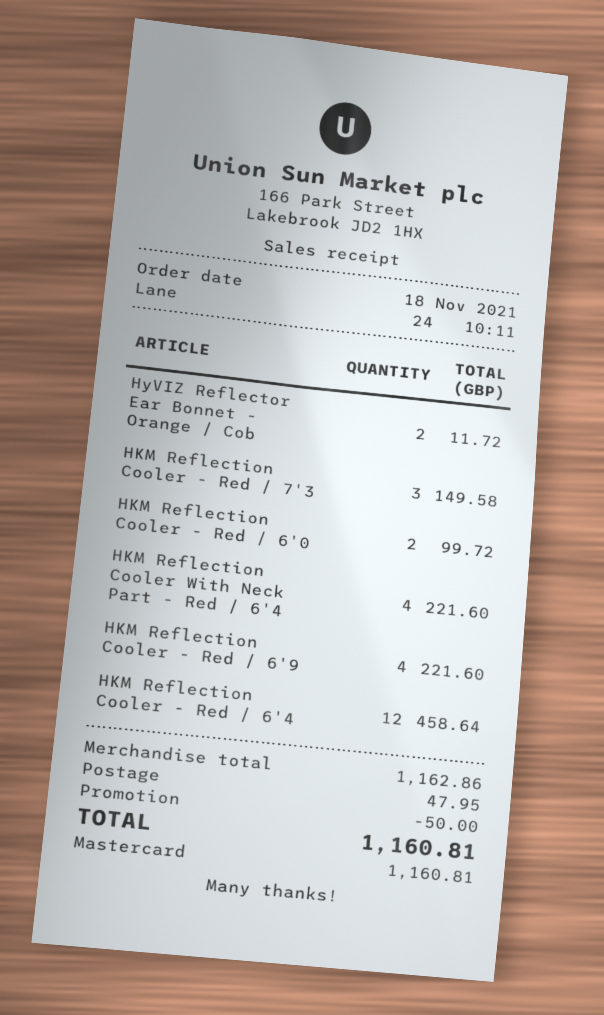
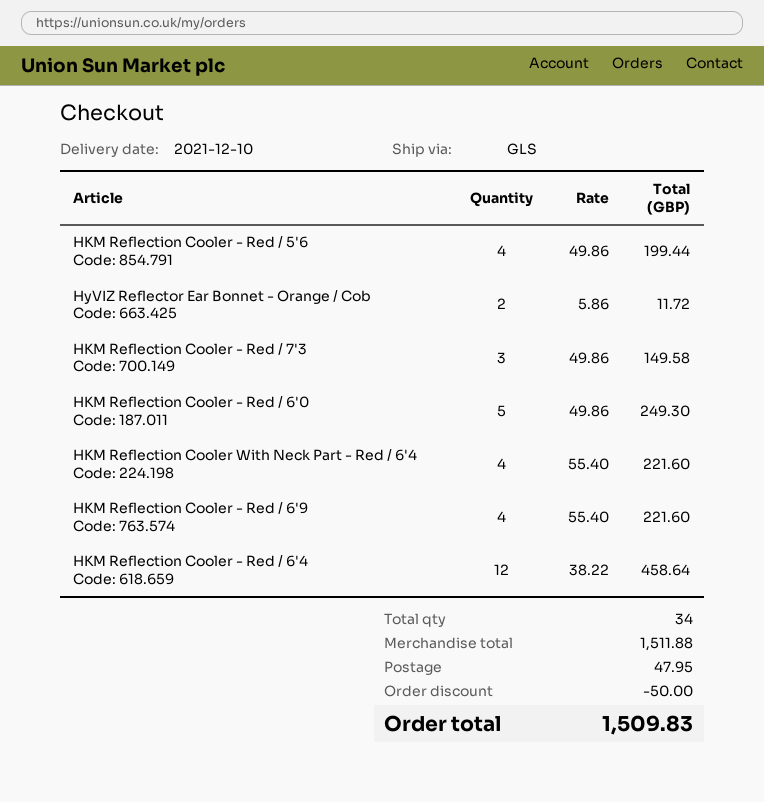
HKM Reflection Cooler - Red / 6'0: 2 for 99.72 -> 5 for 249.30
HKM Reflection Cooler - Red / 5'6: none -> 4 for 199.44
subtotal: 1162.86 -> 1511.88
total: 1160.81 -> 1509.83

